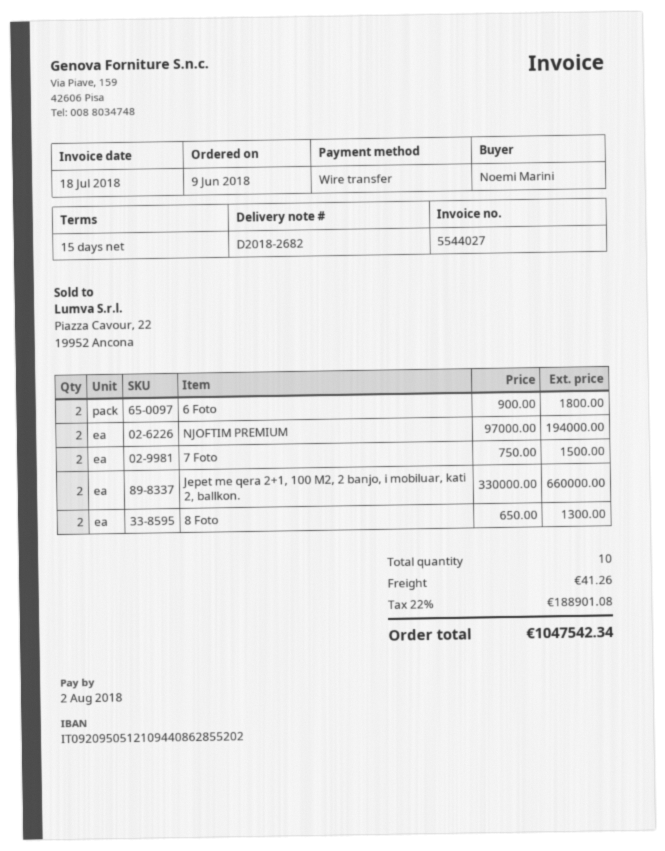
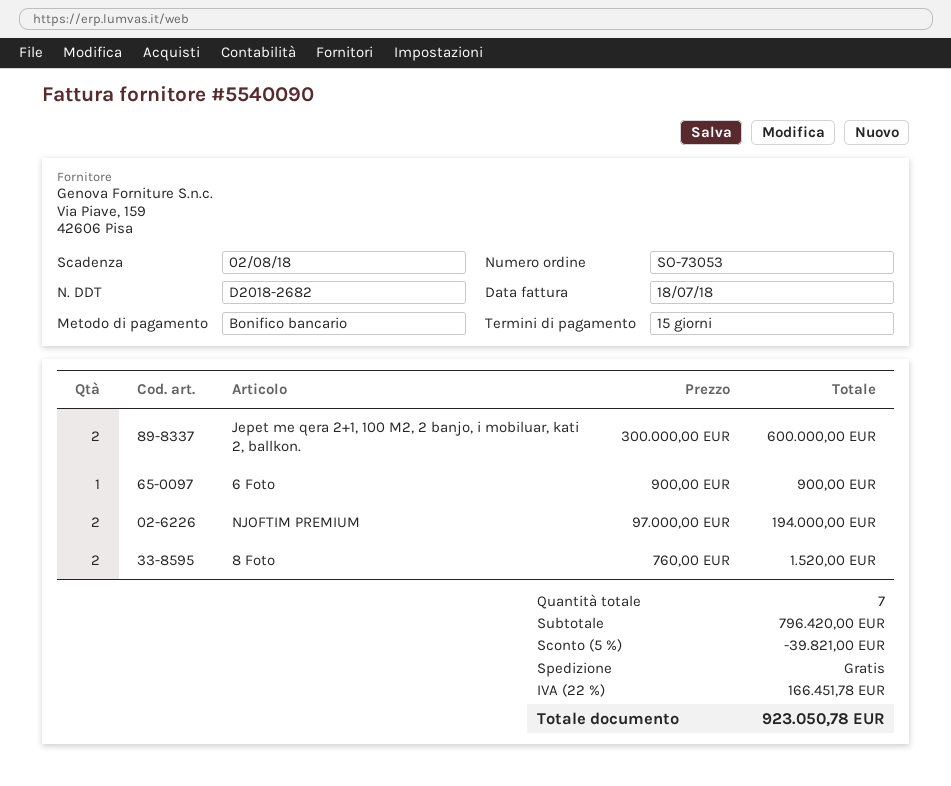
invoice number: 5544027 -> 5540090
6 Foto: 2 x 900.00 = 1800.00 -> 1 x 900.00 = 900.00
7 Foto: 2 x 750.00 = 1500.00 -> none
Jepet me qera 2+1, 100 M2, 2 banjo, i mobiluar, kati 2, ballkon.: 2 x 330000.00 = 660000.00 -> 2 x 300000.00 = 600000.00
8 Foto: 2 x 650.00 = 1300.00 -> 2 x 760.00 = 1520.00
total quantity: 10 -> 7
discount: none -> 5% = 39821.00
shipping: 41.26 -> 0.00
tax: 22% = 188901.08 -> 22% = 166451.78
total: 1047542.34 -> 923050.78

